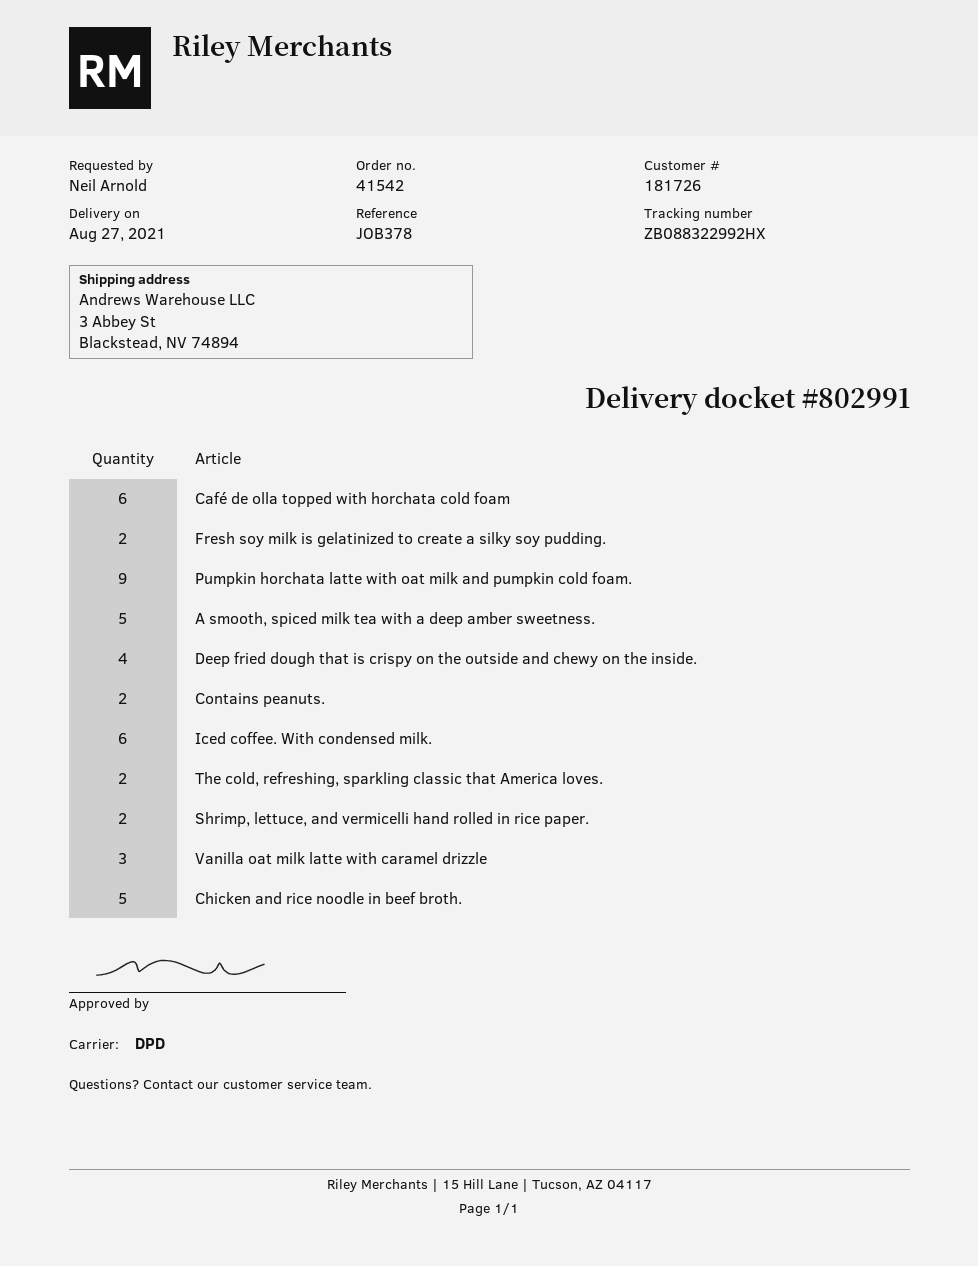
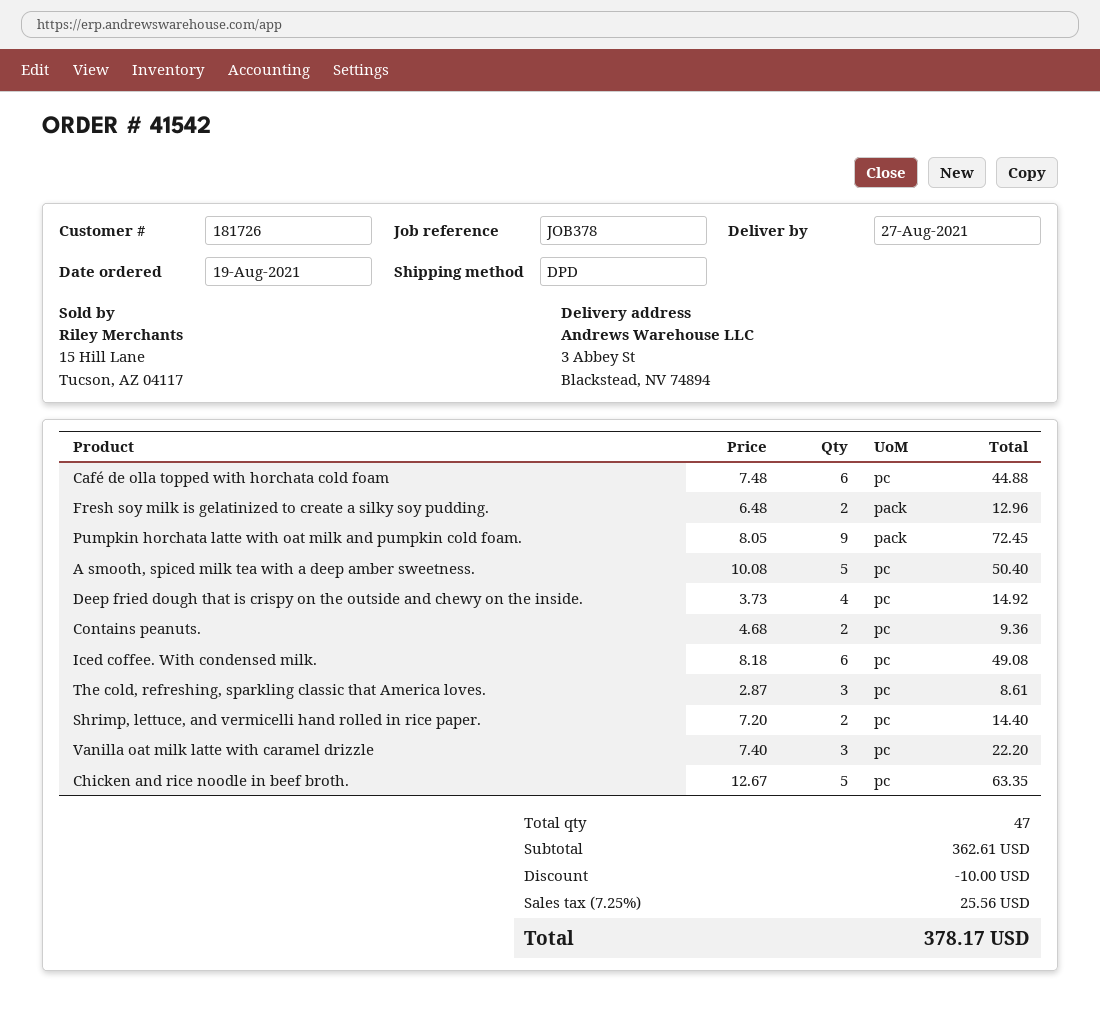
The cold, refreshing, sparkling classic that America loves.: 2 -> 3

